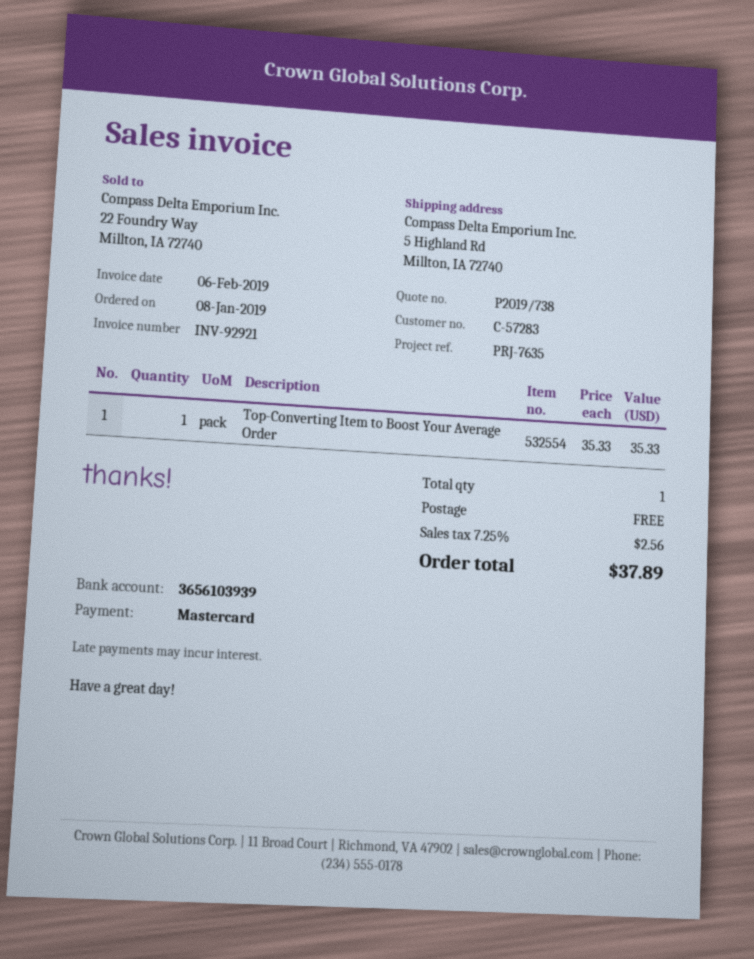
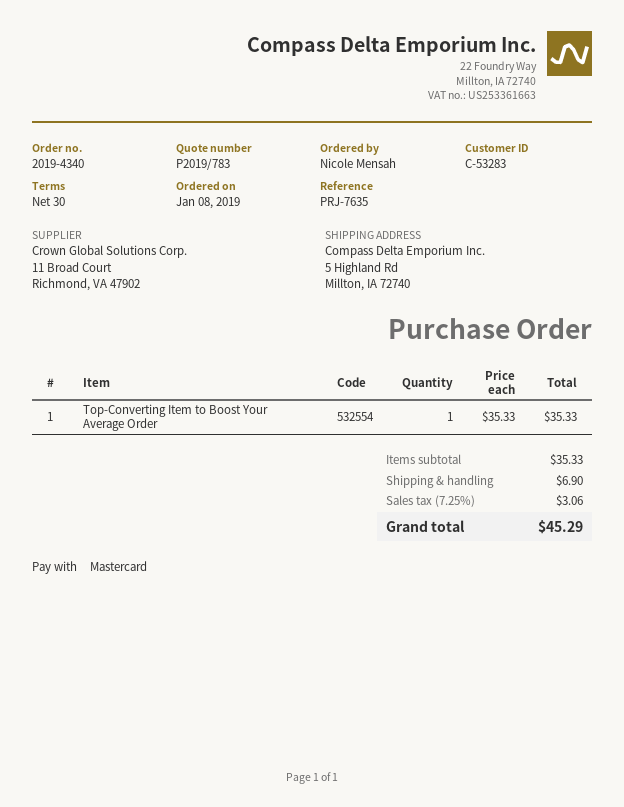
quote number: P2019/738 -> P2019/783
customer number: C-57283 -> C-53283
shipping: 0.00 -> 6.90
tax: 7.25% = 2.56 -> 7.25% = 3.06
total: 37.89 -> 45.29

